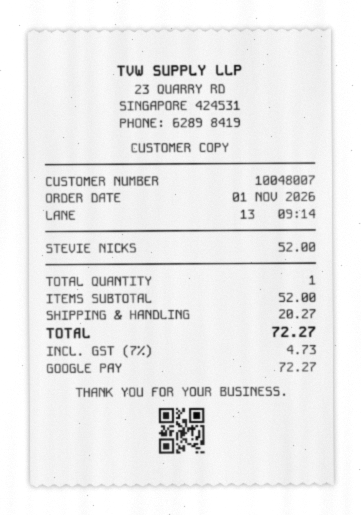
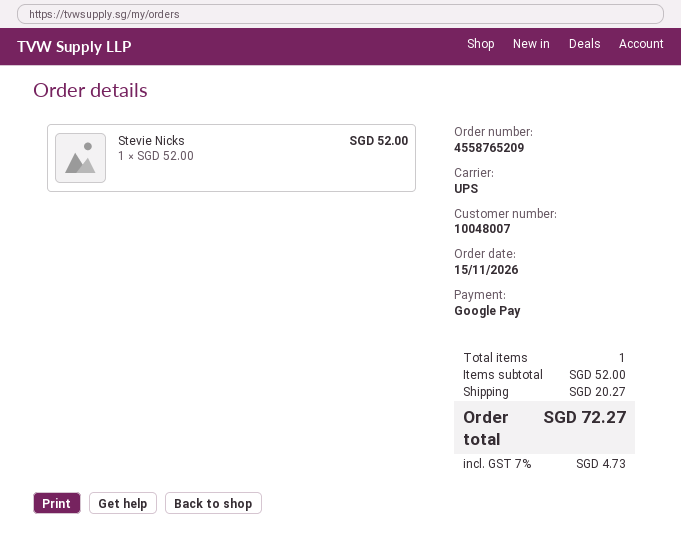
order date: 2026-11-01 -> 2026-11-15

